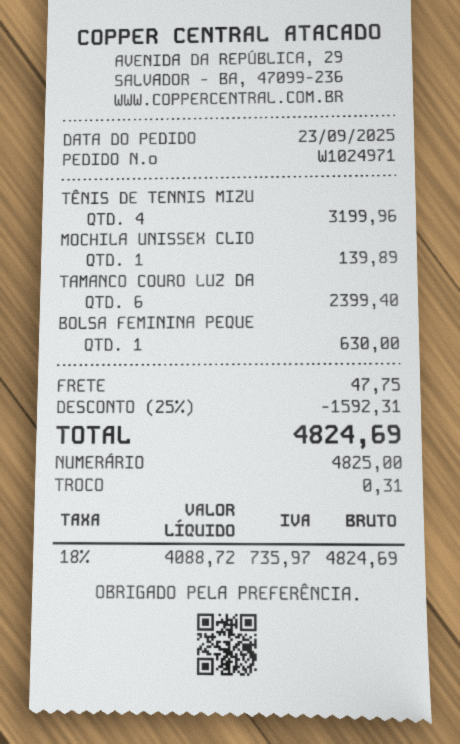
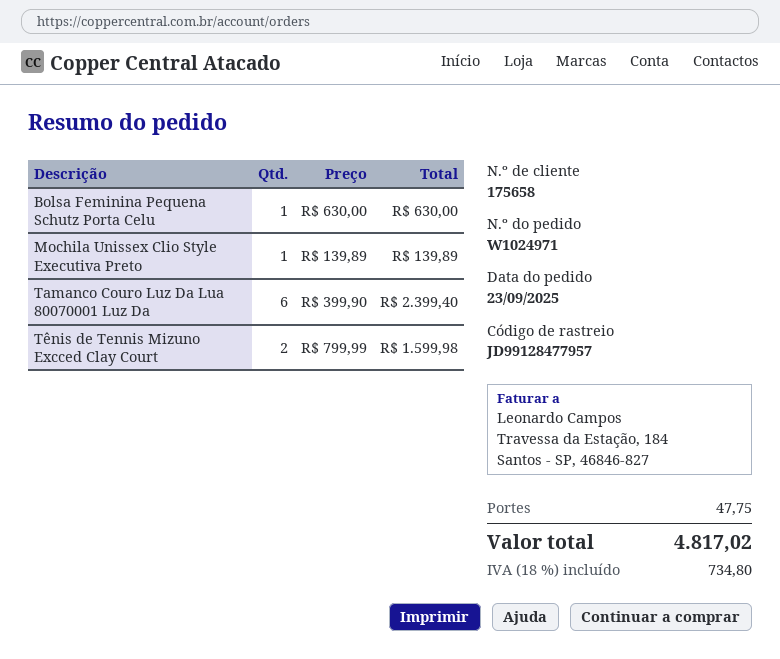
TÊNIS DE TENNIS MIZU: 4 for 3199.96 -> 2 for 1599.98
discount: 25% = 1592.31 -> none
tax: 18% = 735.97 -> 18% = 734.80
total: 4824.69 -> 4817.02

